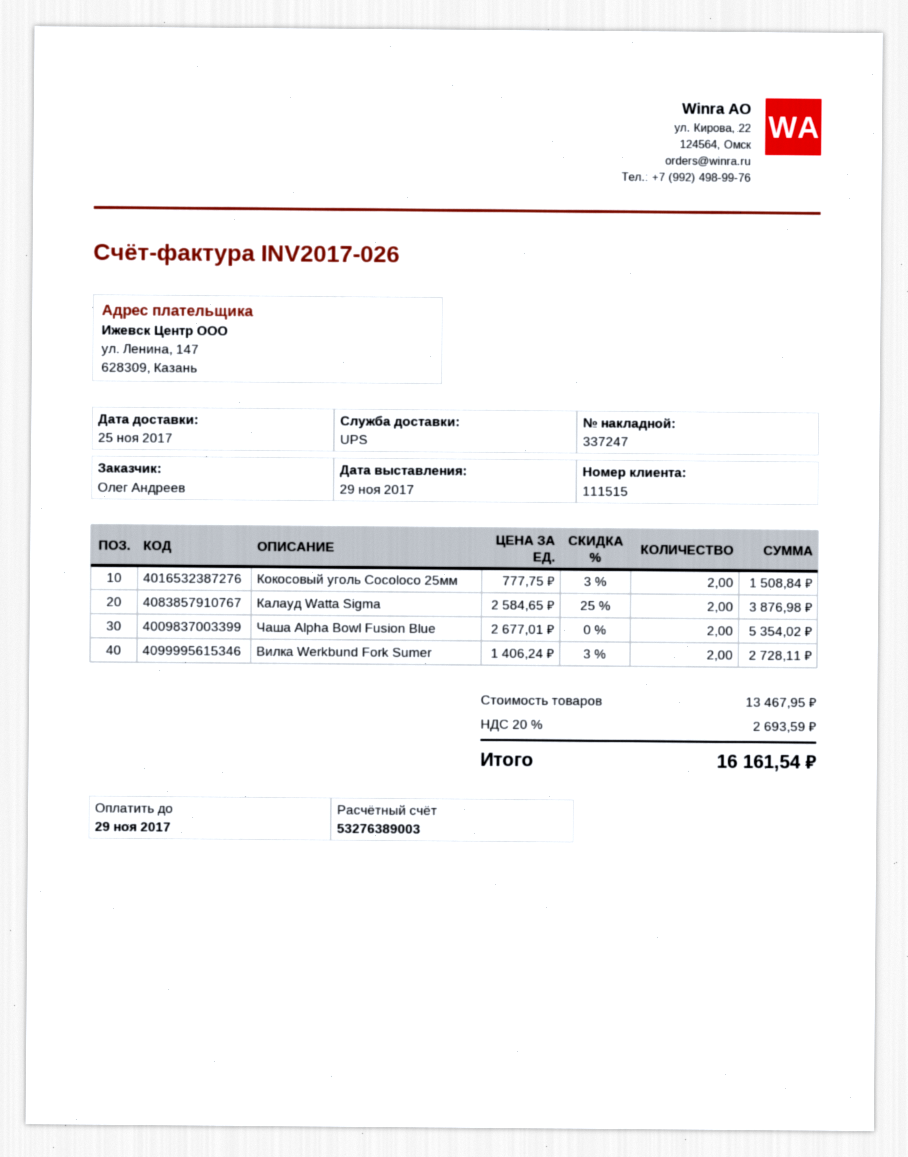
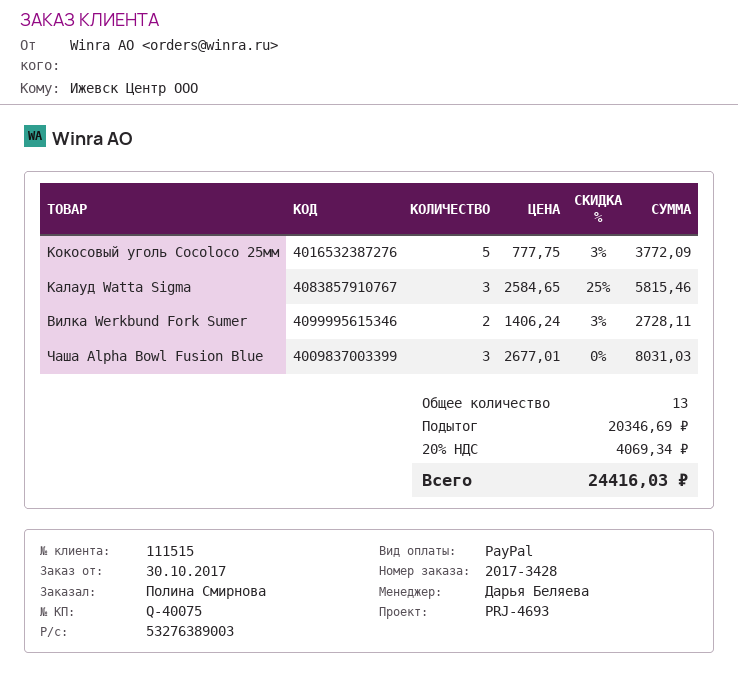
ordered by: Олег Андреев -> Полина Смирнова
Кокосовый уголь Cocoloco 25мм: 2 x 777.75 - 3% = 1508.84 -> 5 x 777.75 - 3% = 3772.09
Калауд Watta Sigma: 2 x 2584.65 - 25% = 3876.98 -> 3 x 2584.65 - 25% = 5815.46
Чаша Alpha Bowl Fusion Blue: 2 x 2677.01 = 5354.02 -> 3 x 2677.01 = 8031.03
subtotal: 13467.95 -> 20346.69
tax: 20% = 2693.59 -> 20% = 4069.34
total: 16161.54 -> 24416.03

